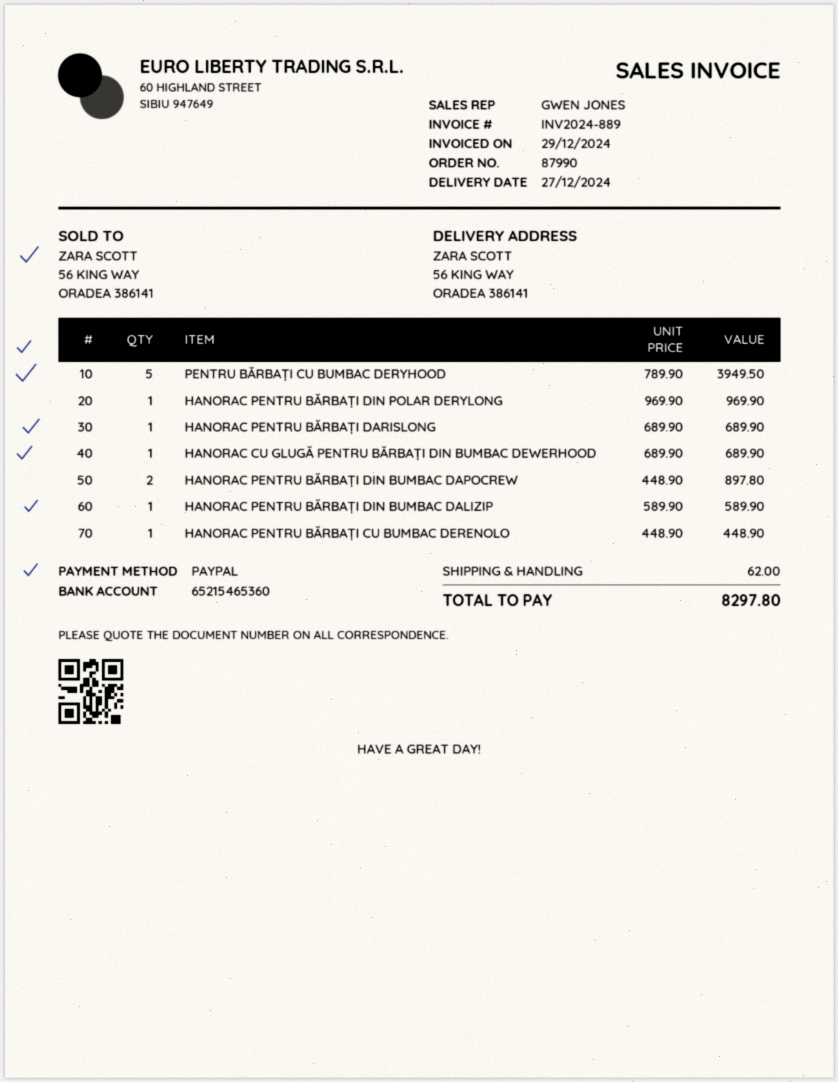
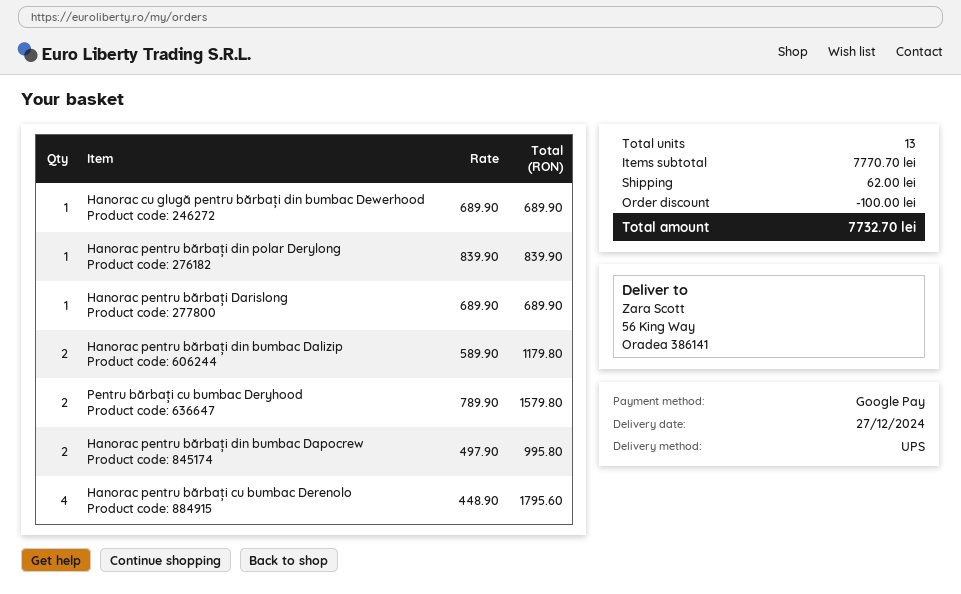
payment method: PayPal -> Google Pay
PENTRU BĂRBAȚI CU BUMBAC DERYHOOD: 5 x 789.90 = 3949.50 -> 2 x 789.90 = 1579.80
HANORAC PENTRU BĂRBAȚI DIN POLAR DERYLONG: 1 x 969.90 = 969.90 -> 1 x 839.90 = 839.90
HANORAC PENTRU BĂRBAȚI DIN BUMBAC DAPOCREW: 2 x 448.90 = 897.80 -> 2 x 497.90 = 995.80
HANORAC PENTRU BĂRBAȚI DIN BUMBAC DALIZIP: 1 x 589.90 = 589.90 -> 2 x 589.90 = 1179.80
HANORAC PENTRU BĂRBAȚI CU BUMBAC DERENOLO: 1 x 448.90 = 448.90 -> 4 x 448.90 = 1795.60
discount: none -> 100.00
total: 8297.80 -> 7732.70

